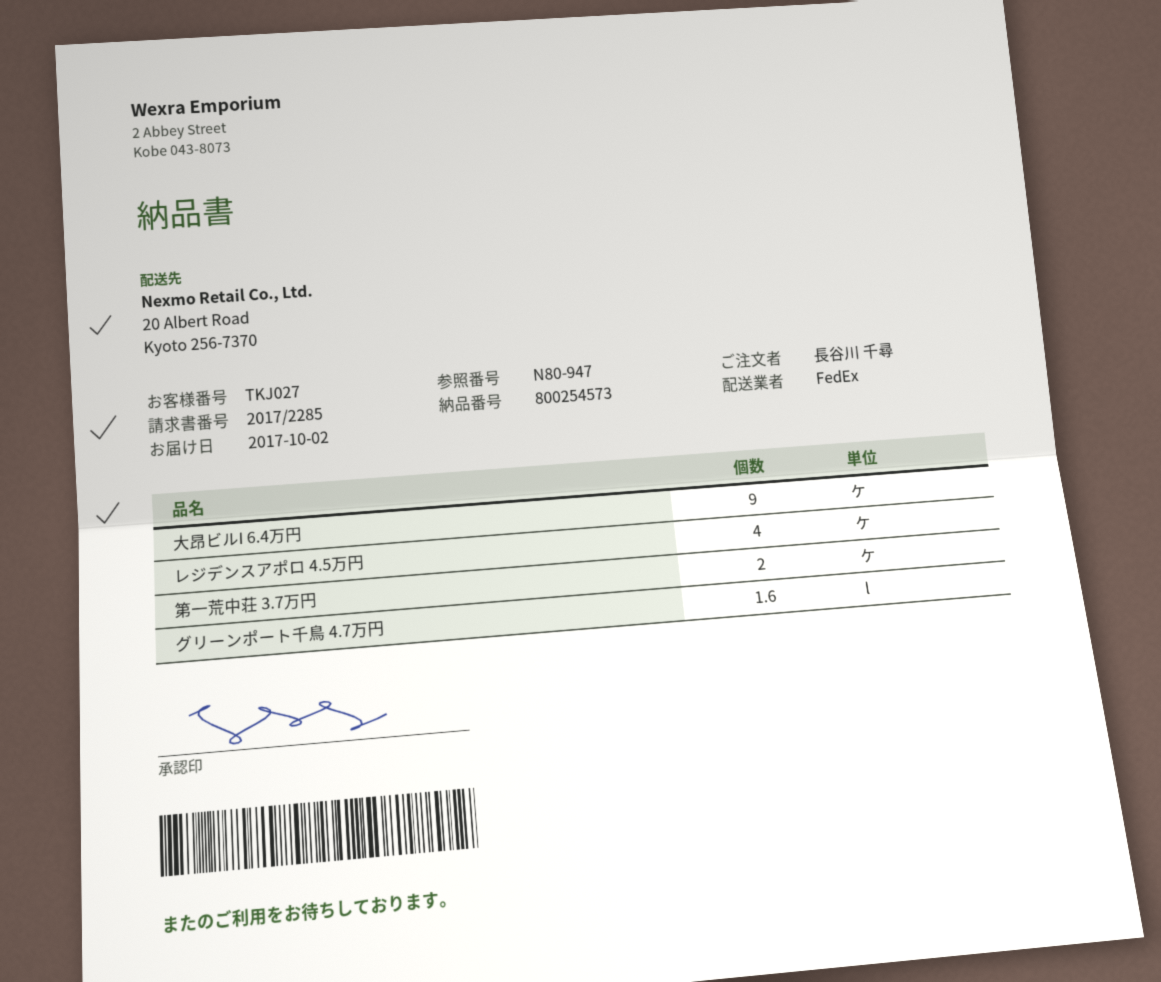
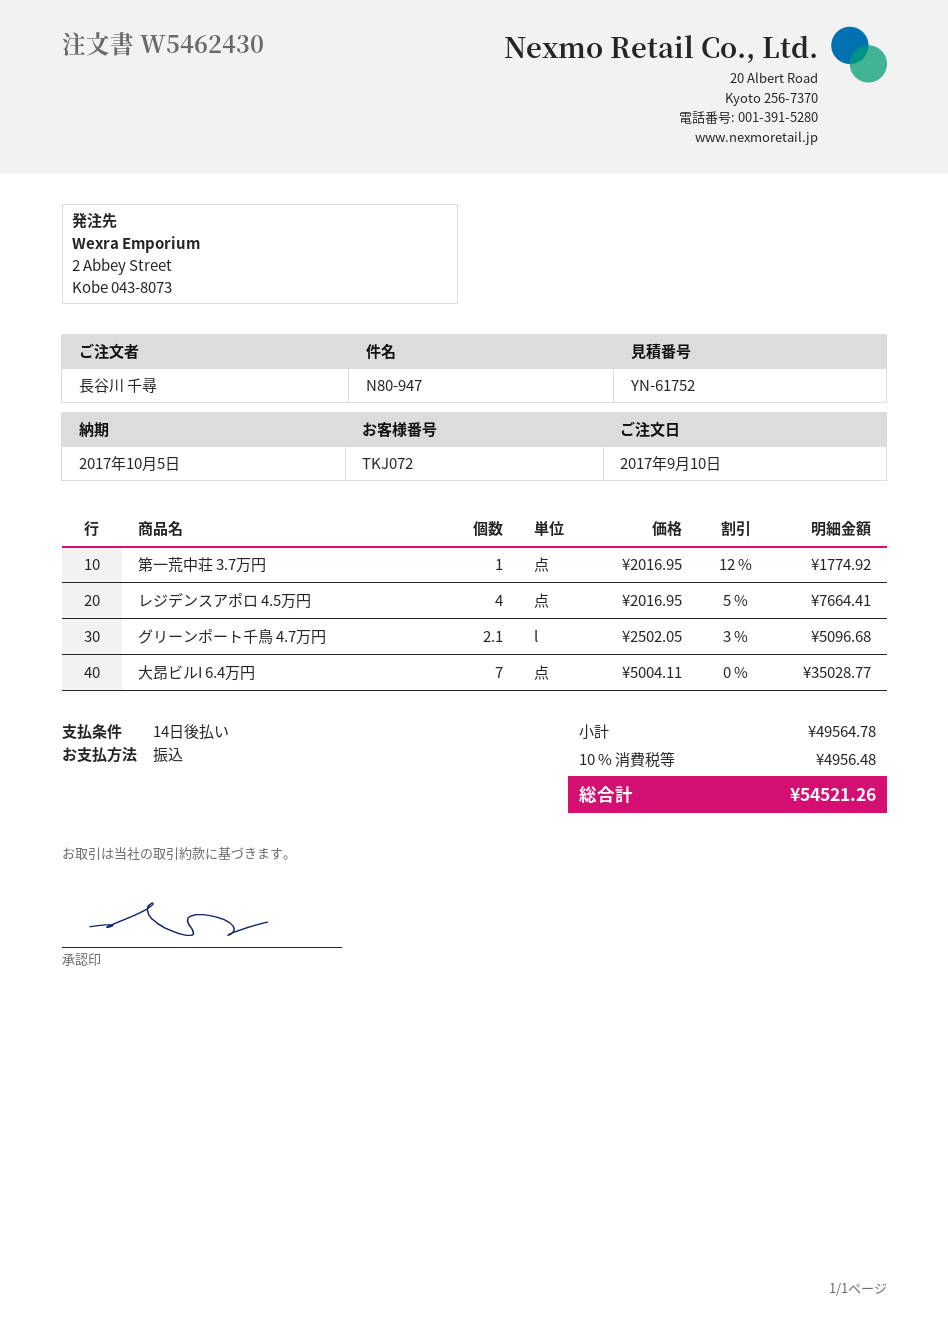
delivery date: 2017-10-02 -> 2017-10-05
customer number: TKJ027 -> TKJ072
大昂ビルI 6.4万円: 9 -> 7
第一荒中荘 3.7万円: 2 -> 1
グリーンポート千鳥 4.7万円: 1.6 -> 2.1

